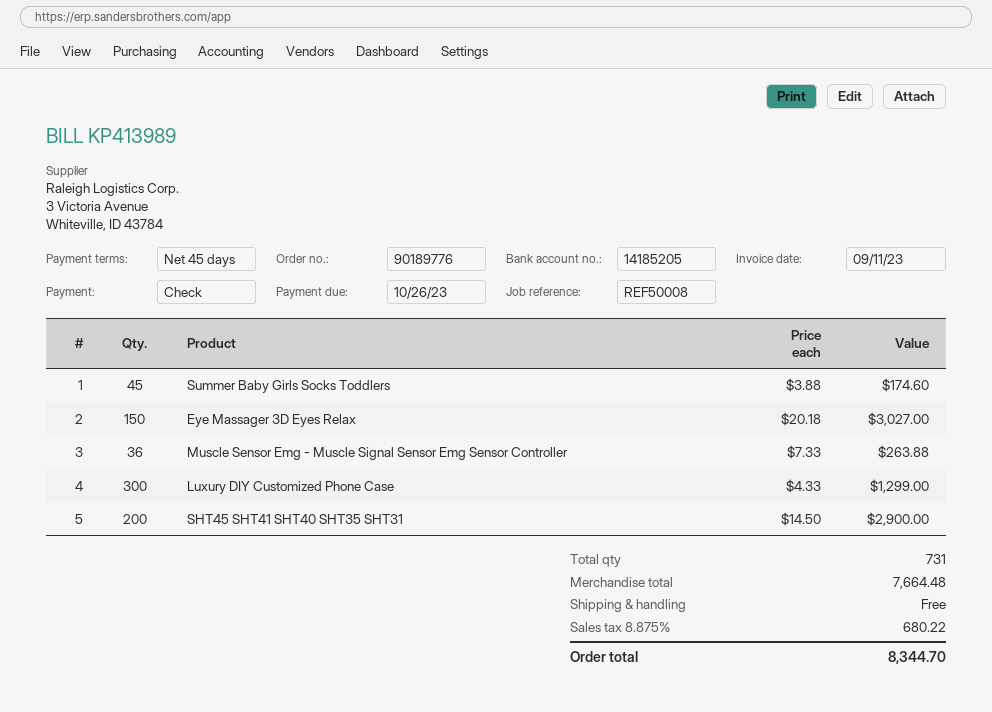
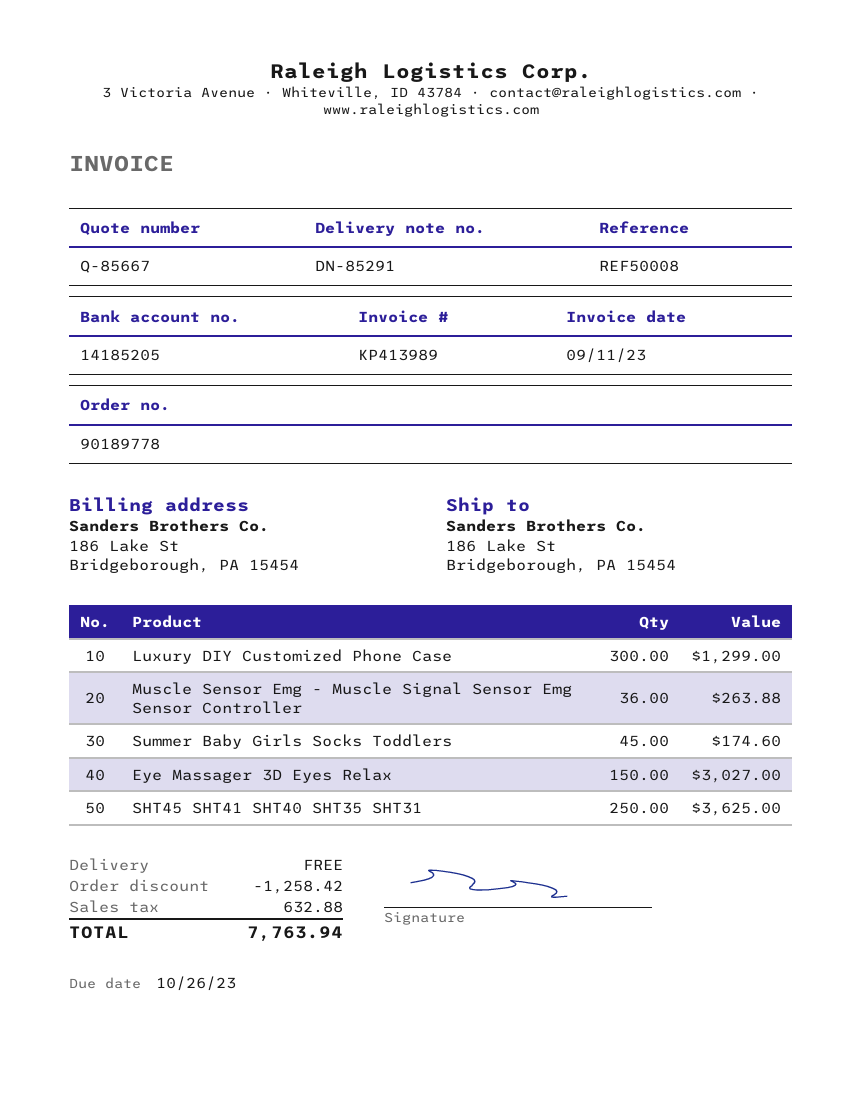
order number: 90189776 -> 90189778
SHT45 SHT41 SHT40 SHT35 SHT31: 200 for 2900.00 -> 250 for 3625.00
discount: none -> 1258.42
tax: 680.22 -> 632.88
total: 8344.70 -> 7763.94

